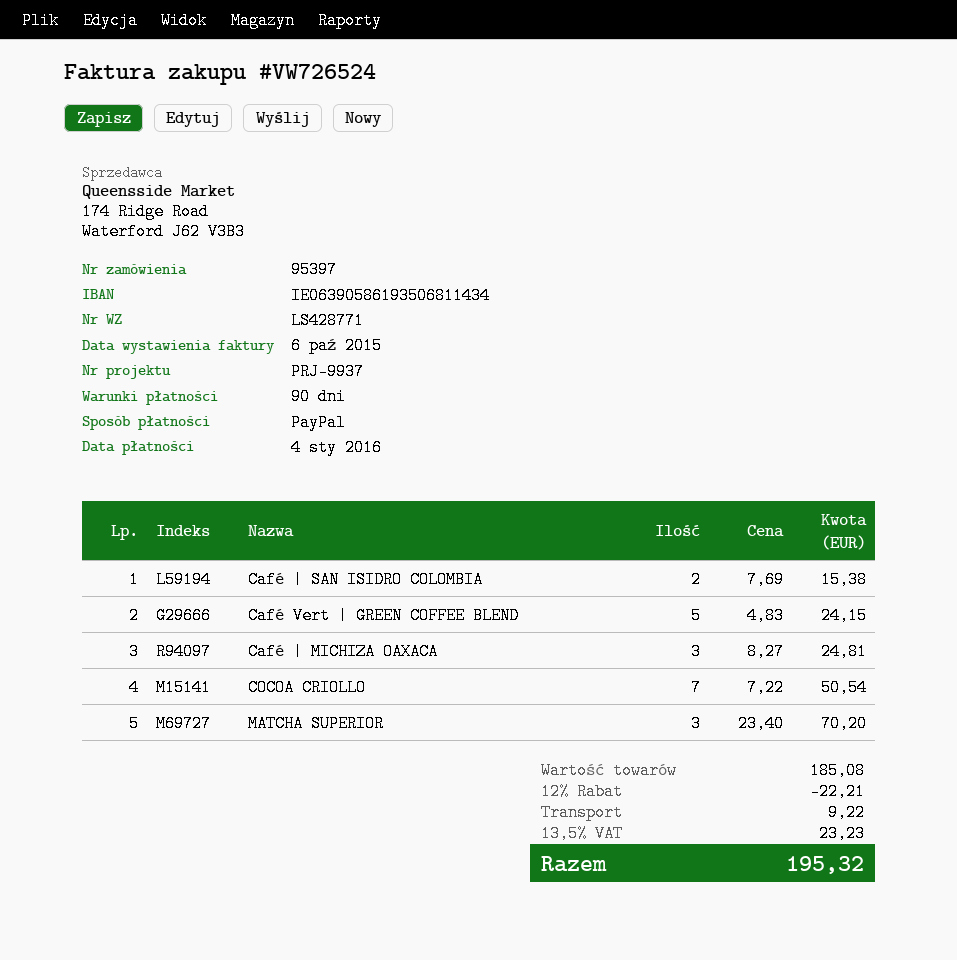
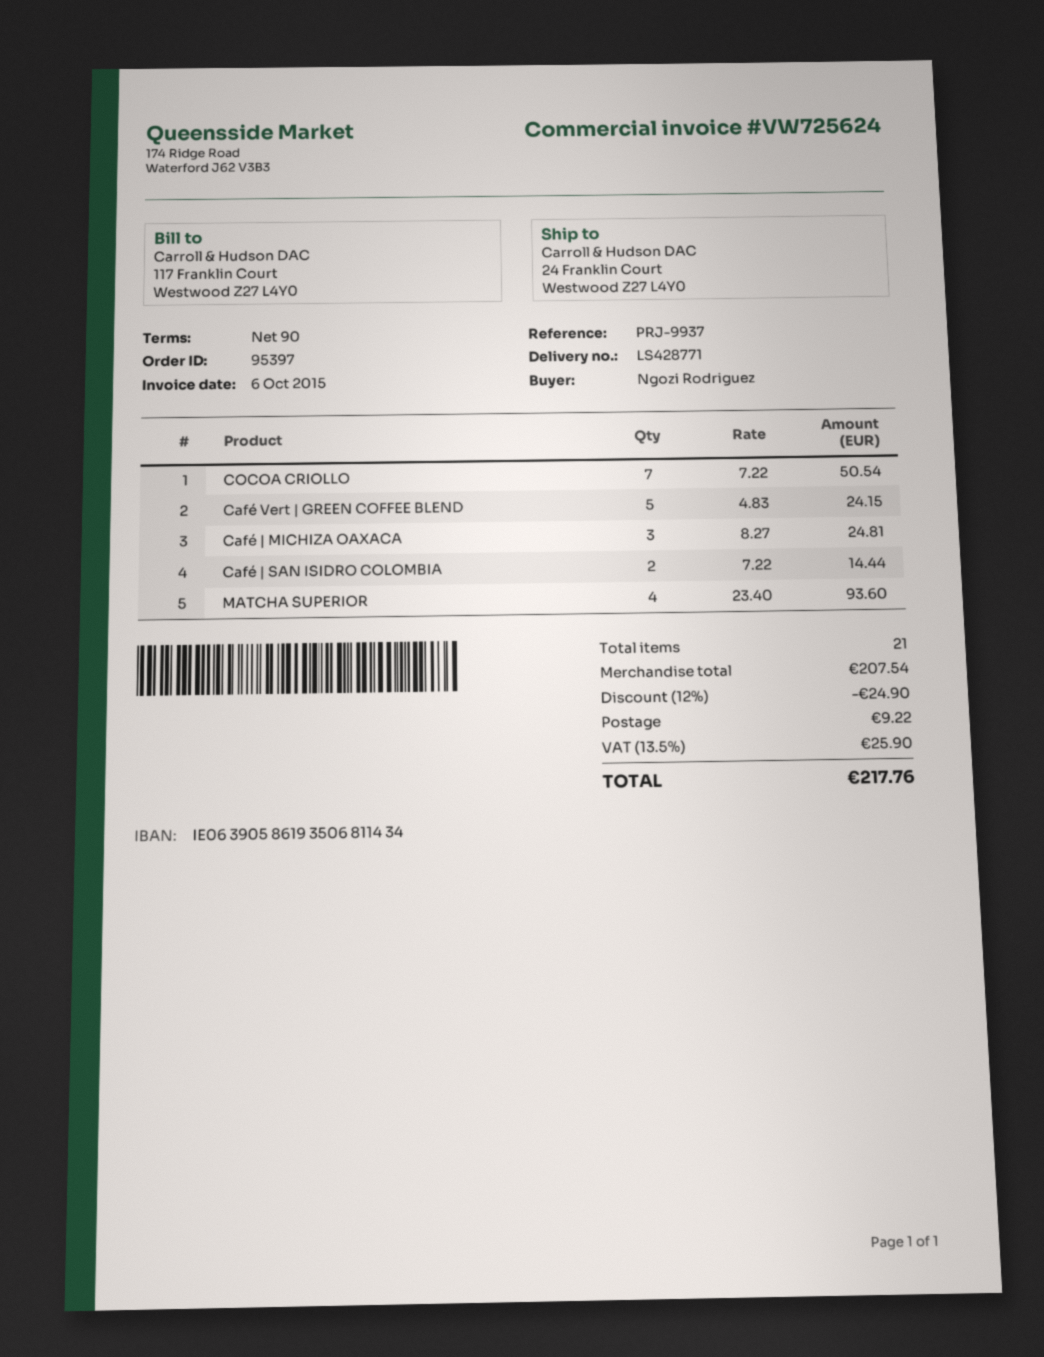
invoice number: VW726524 -> VW725624
Café | SAN ISIDRO COLOMBIA: 2 x 7.69 = 15.38 -> 2 x 7.22 = 14.44
MATCHA SUPERIOR: 3 x 23.40 = 70.20 -> 4 x 23.40 = 93.60
subtotal: 185.08 -> 207.54
discount: 12% = 22.21 -> 12% = 24.90
tax: 13.5% = 23.23 -> 13.5% = 25.90
total: 195.32 -> 217.76

